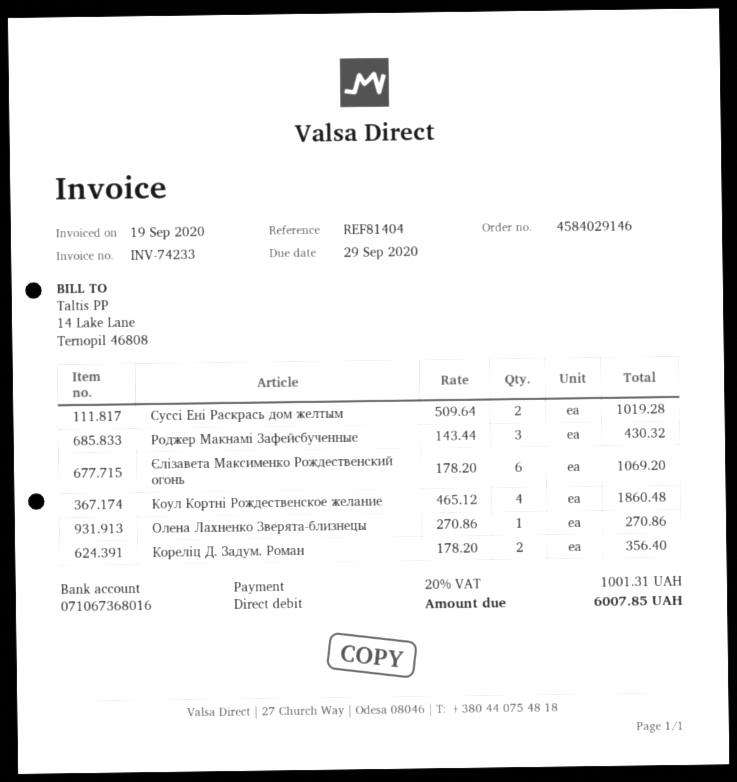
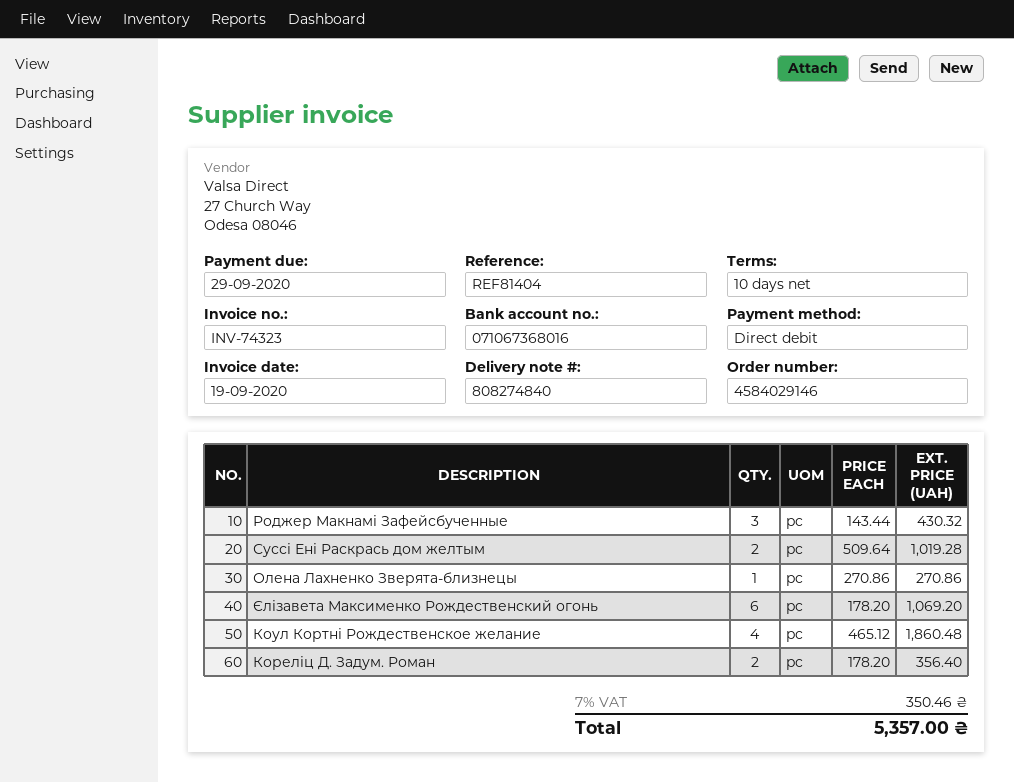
invoice number: INV-74233 -> INV-74323
tax: 20% = 1001.31 -> 7% = 350.46
total: 6007.85 -> 5357.00

